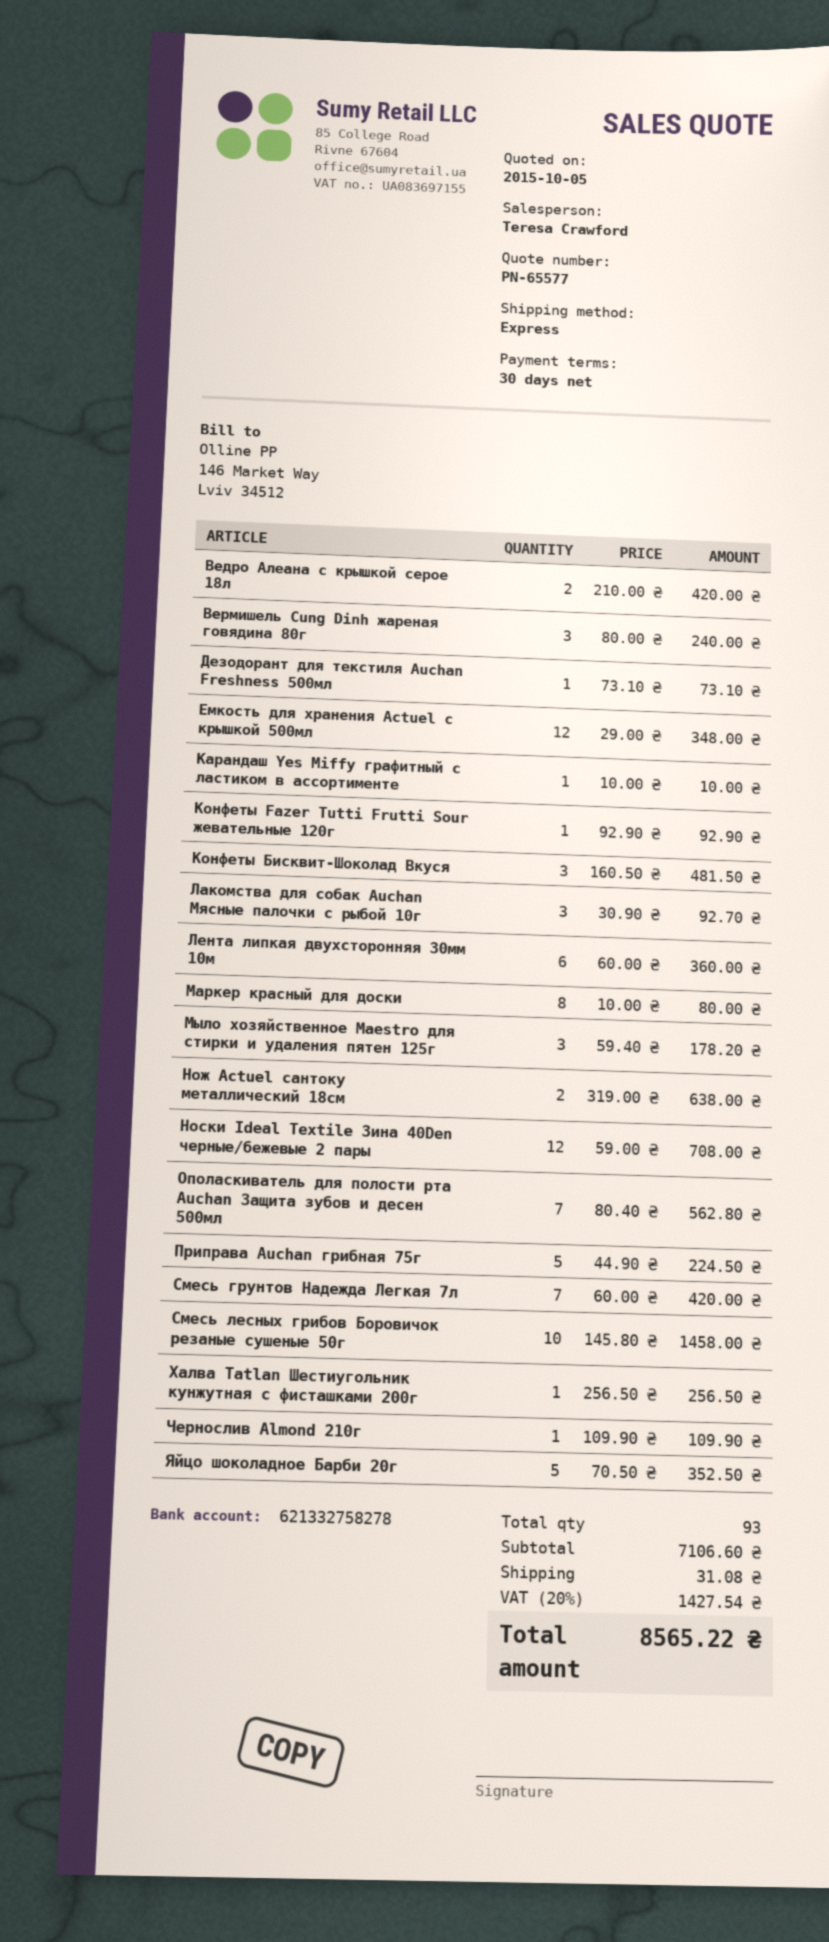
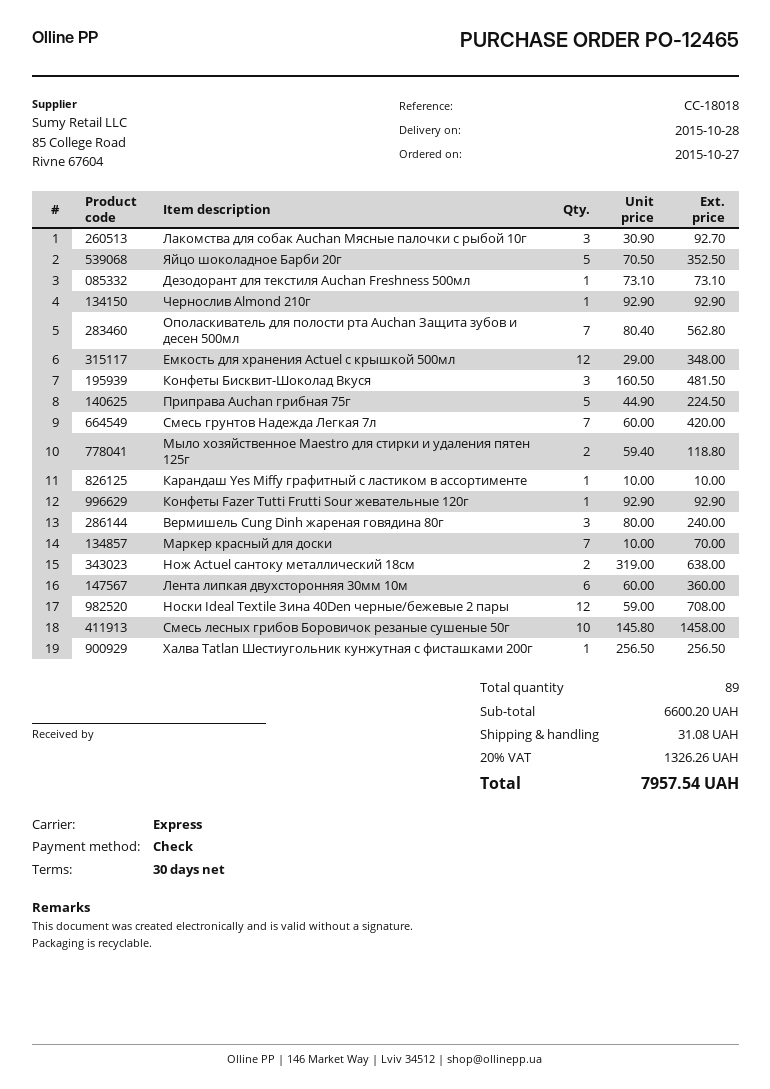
Ведро Алеана с крышкой серое 18л: 2 x 210.00 = 420.00 -> none
Маркер красный для доски: 8 x 10.00 = 80.00 -> 7 x 10.00 = 70.00
Мыло хозяйственное Maestro для стирки и удаления пятен 125г: 3 x 59.40 = 178.20 -> 2 x 59.40 = 118.80
Чернослив Almond 210г: 1 x 109.90 = 109.90 -> 1 x 92.90 = 92.90
total quantity: 93 -> 89
subtotal: 7106.60 -> 6600.20
tax: 20% = 1427.54 -> 20% = 1326.26
total: 8565.22 -> 7957.54

